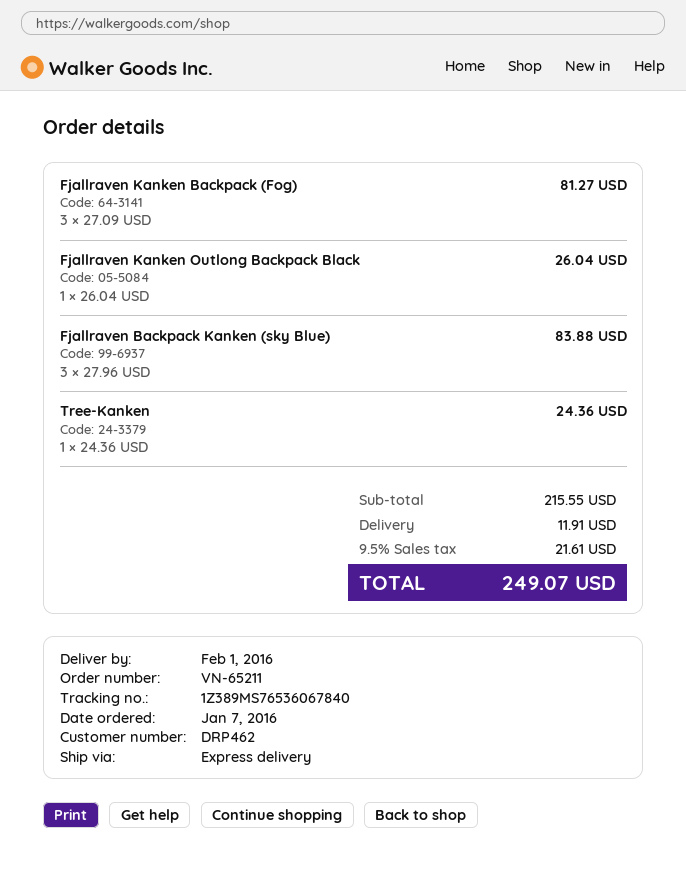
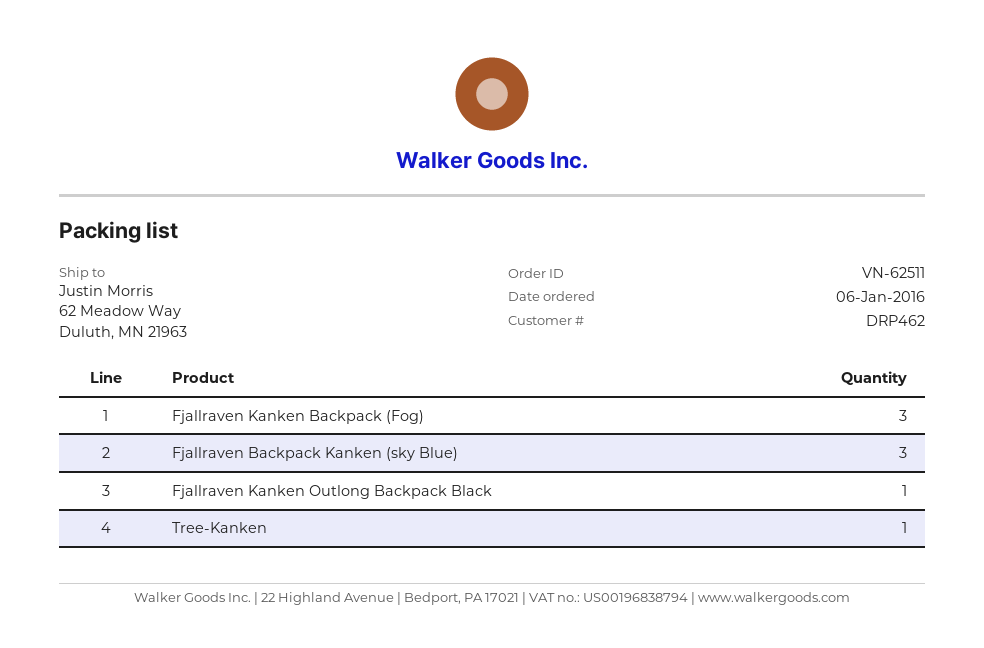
order number: VN-65211 -> VN-62511
order date: 2016-01-07 -> 2016-01-06

